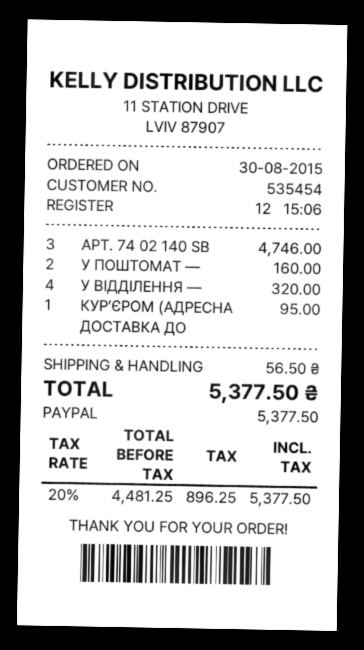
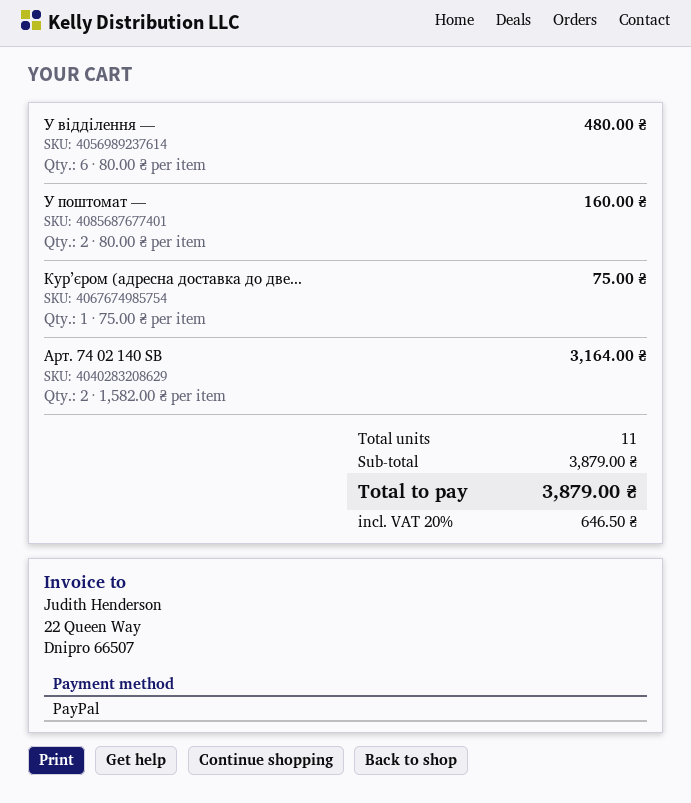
АРТ. 74 02 140 SB: 3 for 4746.00 -> 2 for 3164.00
У ВІДДІЛЕННЯ —: 4 for 320.00 -> 6 for 480.00
КУР’ЄРОМ (АДРЕСНА ДОСТАВКА ДО: 1 for 95.00 -> 1 for 75.00
shipping: 56.50 -> none
tax: 20% = 896.25 -> 20% = 646.50
total: 5377.50 -> 3879.00

